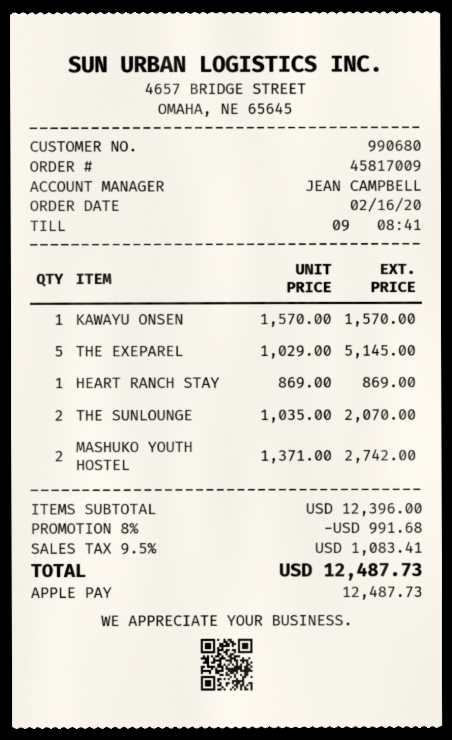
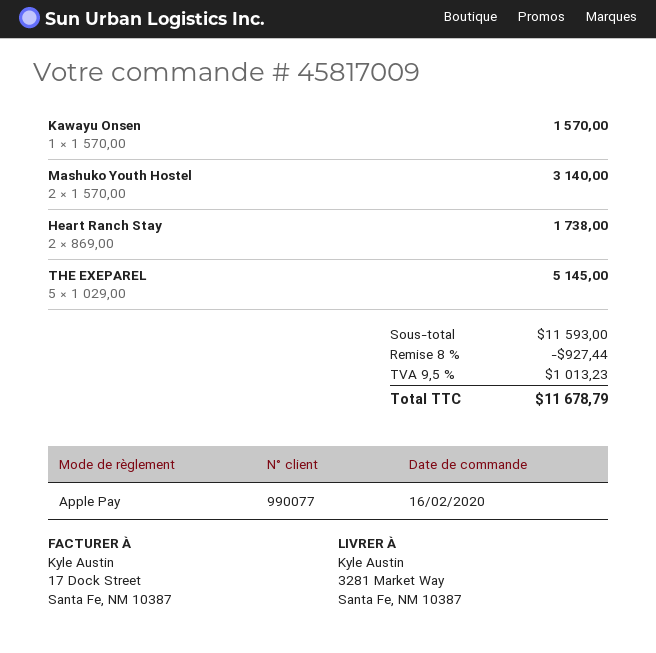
customer number: 990680 -> 990077
HEART RANCH STAY: 1 x 869.00 = 869.00 -> 2 x 869.00 = 1738.00
THE SUNLOUNGE: 2 x 1035.00 = 2070.00 -> none
MASHUKO YOUTH HOSTEL: 2 x 1371.00 = 2742.00 -> 2 x 1570.00 = 3140.00
subtotal: 12396.00 -> 11593.00
discount: 8% = 991.68 -> 8% = 927.44
tax: 9.5% = 1083.41 -> 9.5% = 1013.23
total: 12487.73 -> 11678.79

